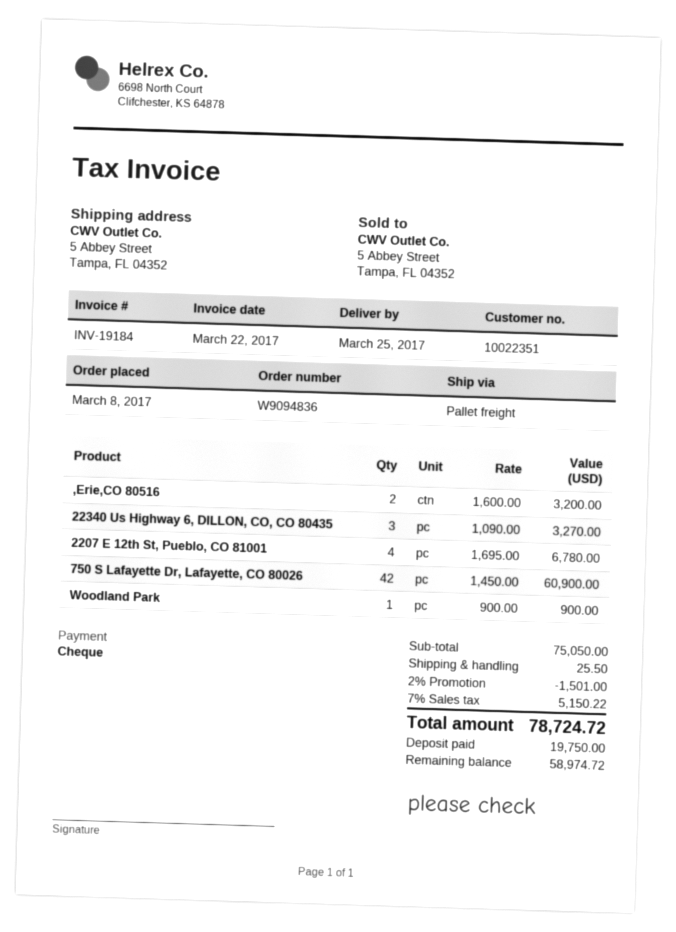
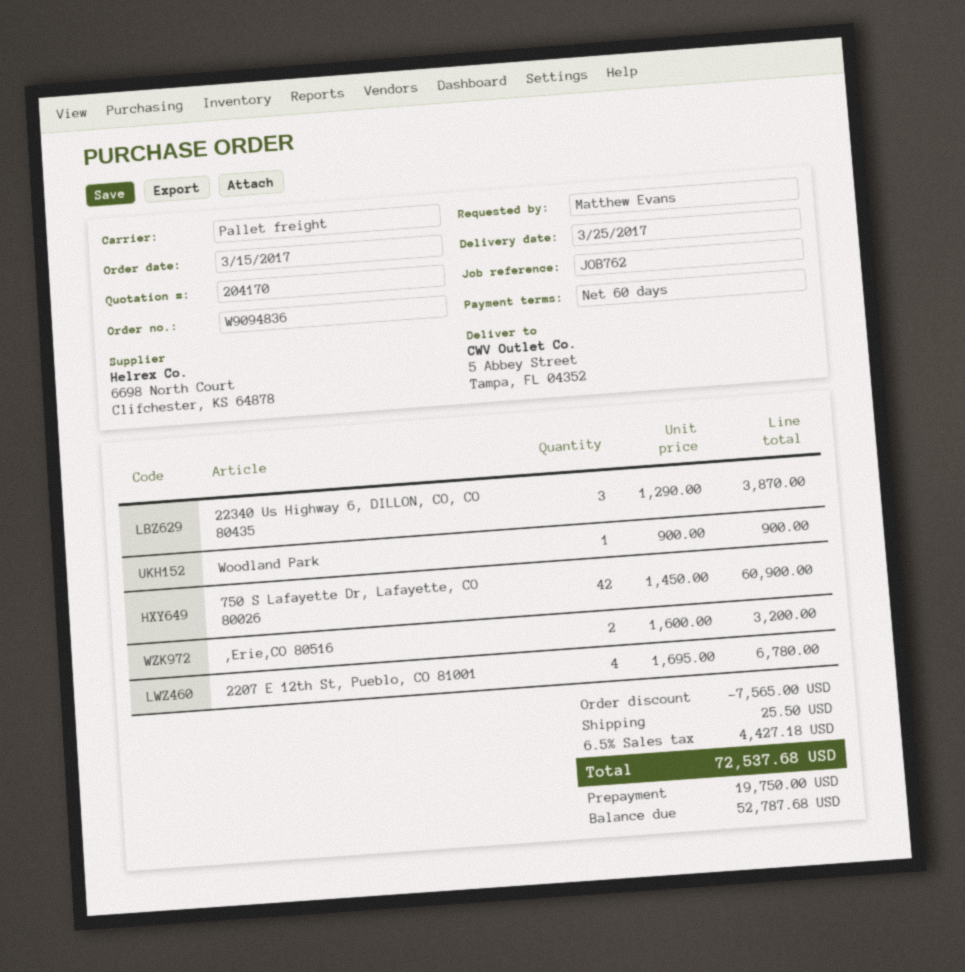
order date: 2017-03-08 -> 2017-03-15
22340 Us Highway 6, DILLON, CO, CO 80435: 3 x 1090.00 = 3270.00 -> 3 x 1290.00 = 3870.00
discount: 1501.00 -> 7565.00
tax: 7% = 5150.22 -> 6.5% = 4427.18
total: 78724.72 -> 72537.68
balance: 58974.72 -> 52787.68

